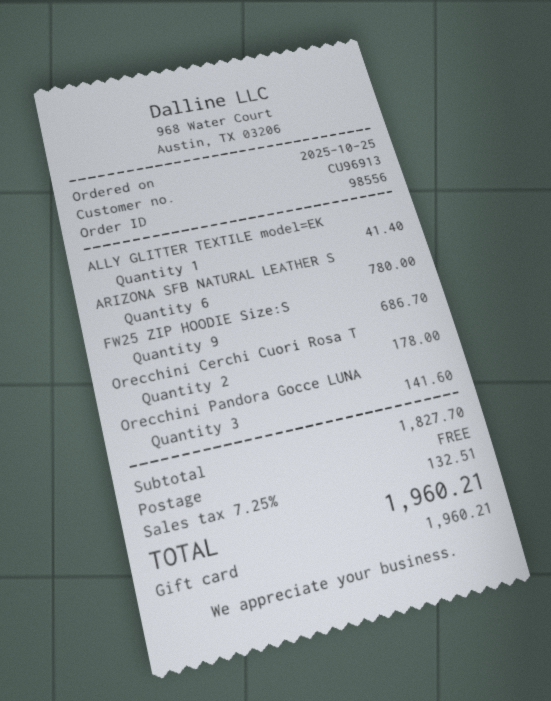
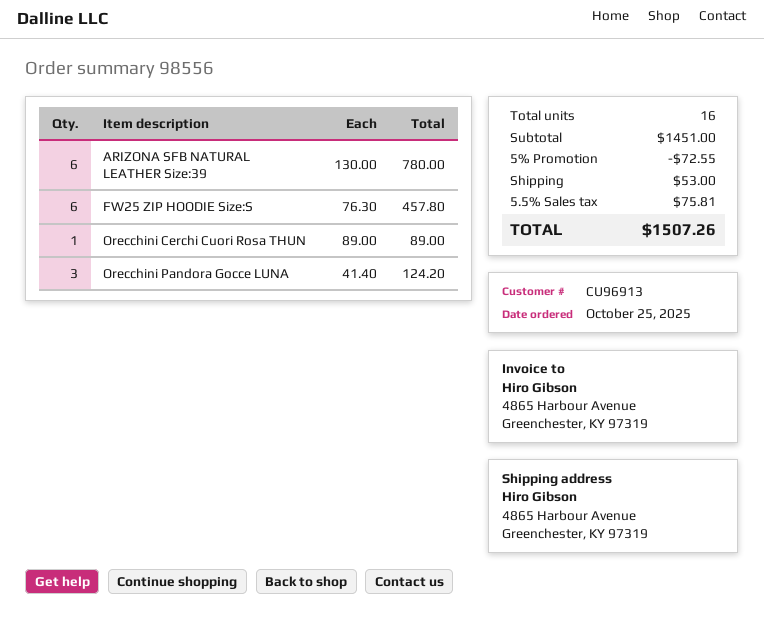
ALLY GLITTER TEXTILE model=EK: 1 for 41.40 -> none
FW25 ZIP HOODIE Size:S: 9 for 686.70 -> 6 for 457.80
Orecchini Cerchi Cuori Rosa T: 2 for 178.00 -> 1 for 89.00
Orecchini Pandora Gocce LUNA: 3 for 141.60 -> 3 for 124.20
subtotal: 1827.70 -> 1451.00
discount: none -> 5% = 72.55
shipping: 0.00 -> 53.00
tax: 7.25% = 132.51 -> 5.5% = 75.81
total: 1960.21 -> 1507.26

